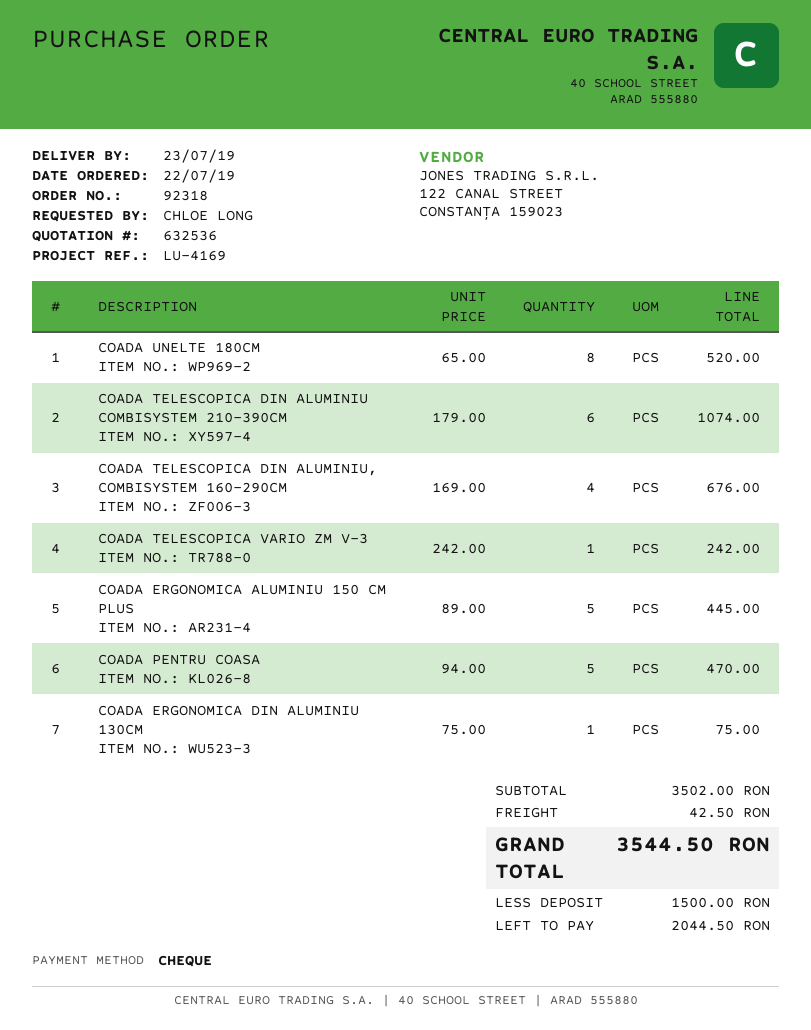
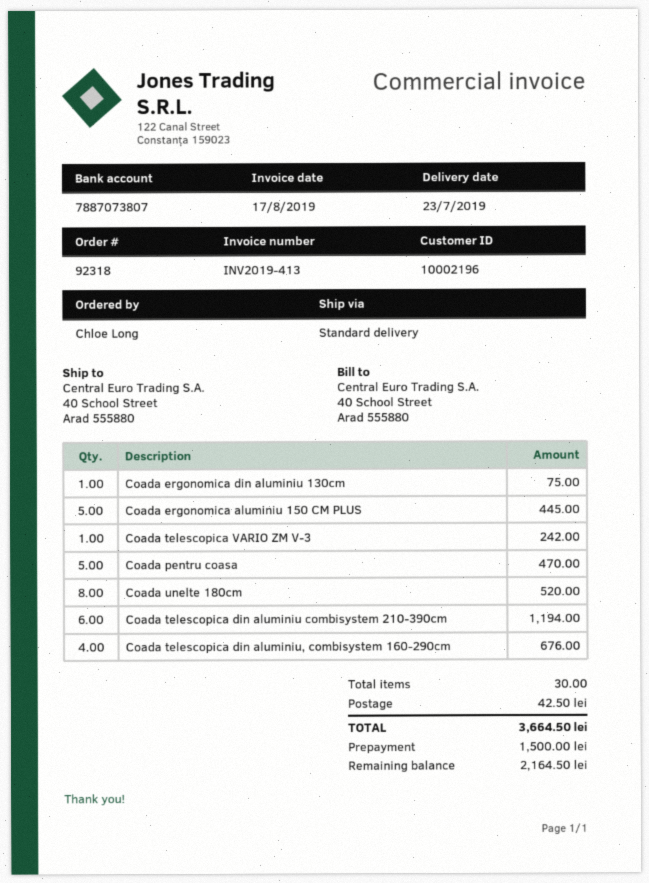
COADA TELESCOPICA DIN ALUMINIU COMBISYSTEM 210-390CM: 6 for 1074.00 -> 6 for 1194.00
total: 3544.50 -> 3664.50
balance: 2044.50 -> 2164.50

